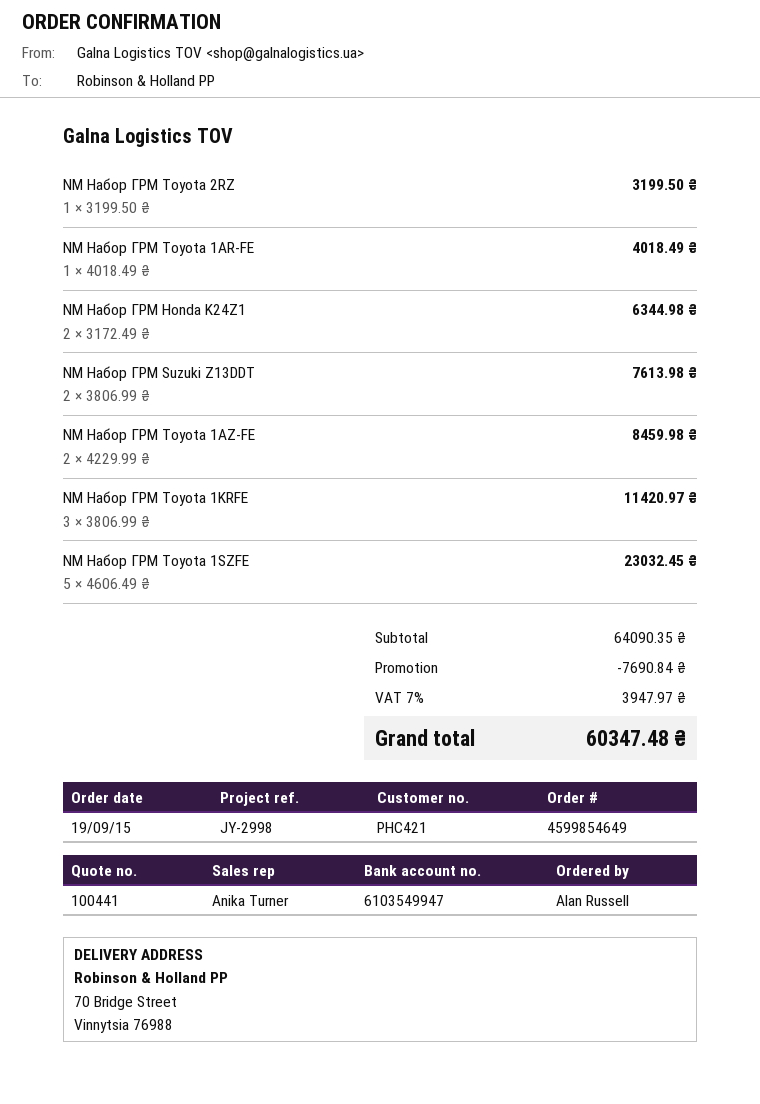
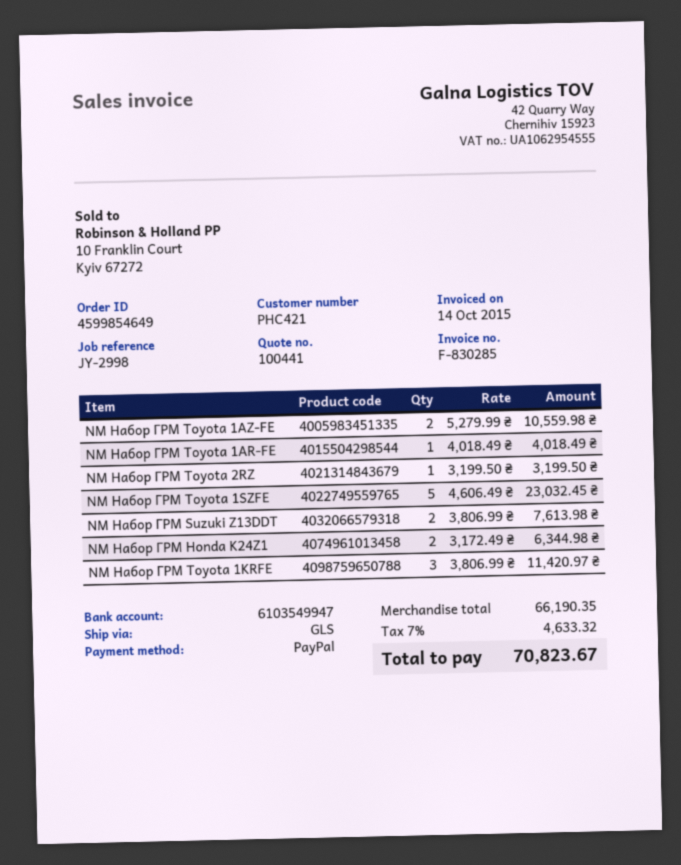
NM Набор ГРМ Toyota 1AZ-FE: 2 x 4229.99 = 8459.98 -> 2 x 5279.99 = 10559.98
subtotal: 64090.35 -> 66190.35
discount: 7690.84 -> none
tax: 7% = 3947.97 -> 7% = 4633.32
total: 60347.48 -> 70823.67

